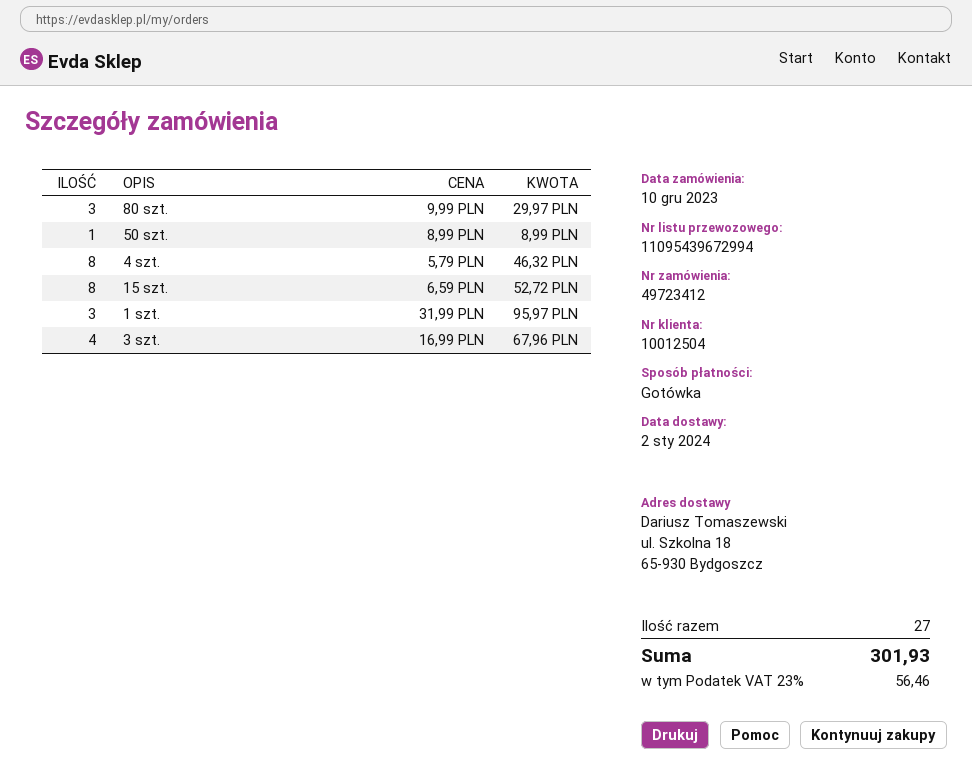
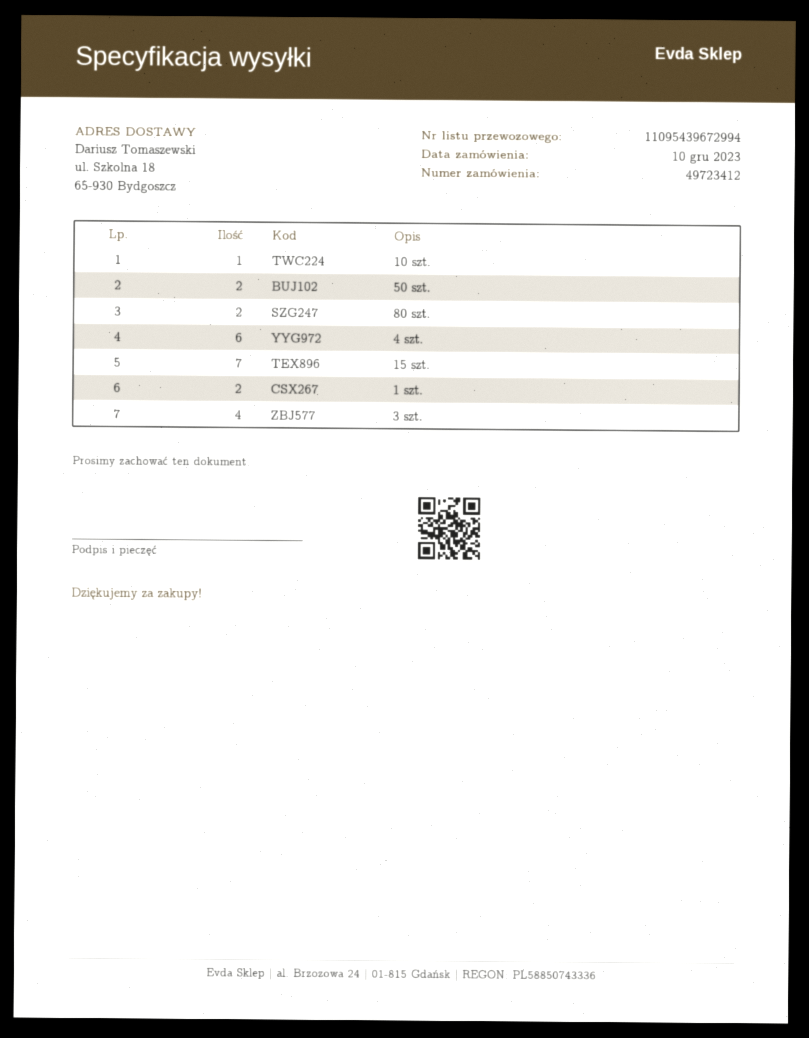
80 szt.: 3 -> 2
50 szt.: 1 -> 2
4 szt.: 8 -> 6
15 szt.: 8 -> 7
1 szt.: 3 -> 2
10 szt.: none -> 1

